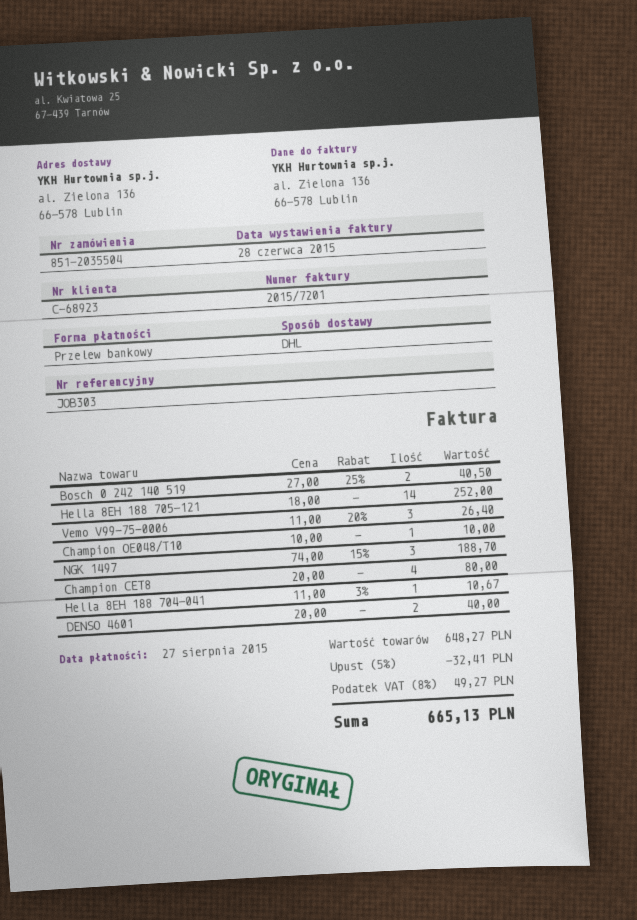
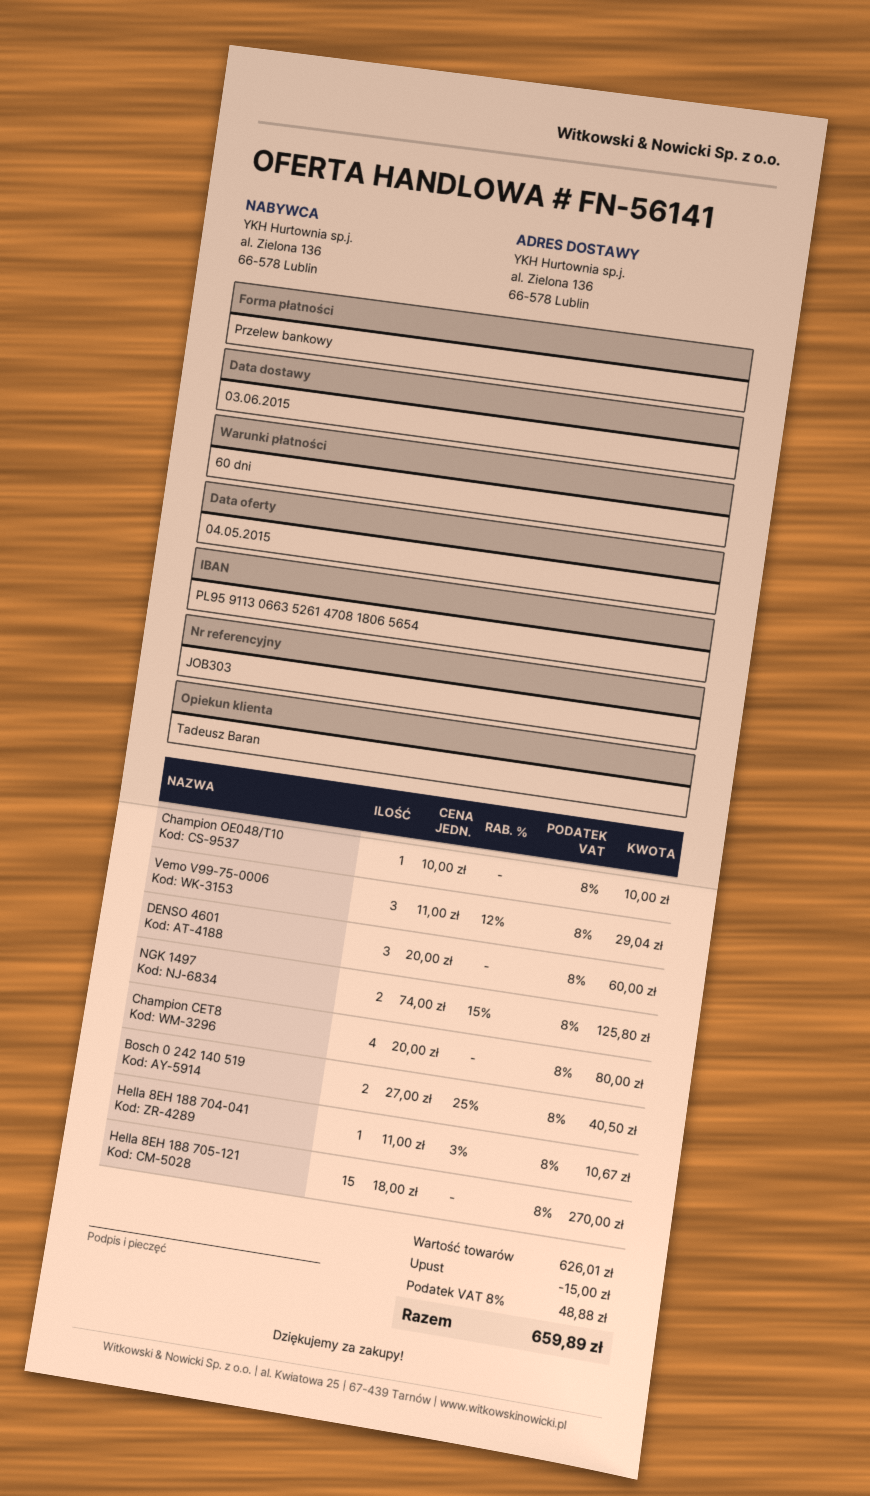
Hella 8EH 188 705-121: 14 x 18.00 = 252.00 -> 15 x 18.00 = 270.00
Vemo V99-75-0006: 3 x 11.00 - 20% = 26.40 -> 3 x 11.00 - 12% = 29.04
NGK 1497: 3 x 74.00 - 15% = 188.70 -> 2 x 74.00 - 15% = 125.80
DENSO 4601: 2 x 20.00 = 40.00 -> 3 x 20.00 = 60.00
subtotal: 648.27 -> 626.01
discount: 32.41 -> 15.00
tax: 8% = 49.27 -> 8% = 48.88
total: 665.13 -> 659.89

